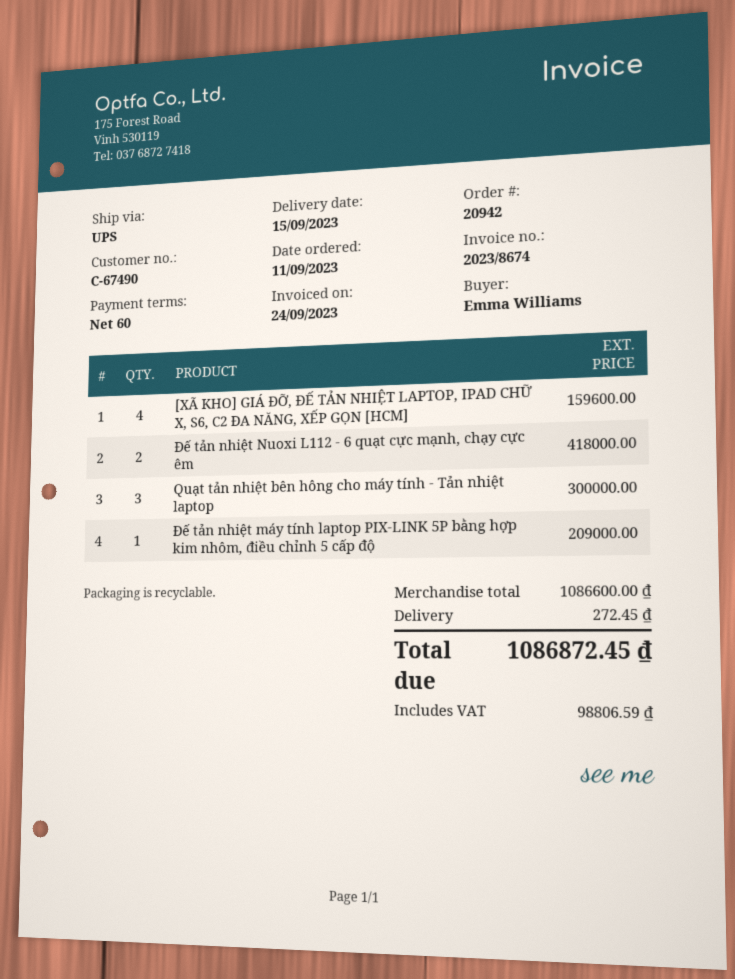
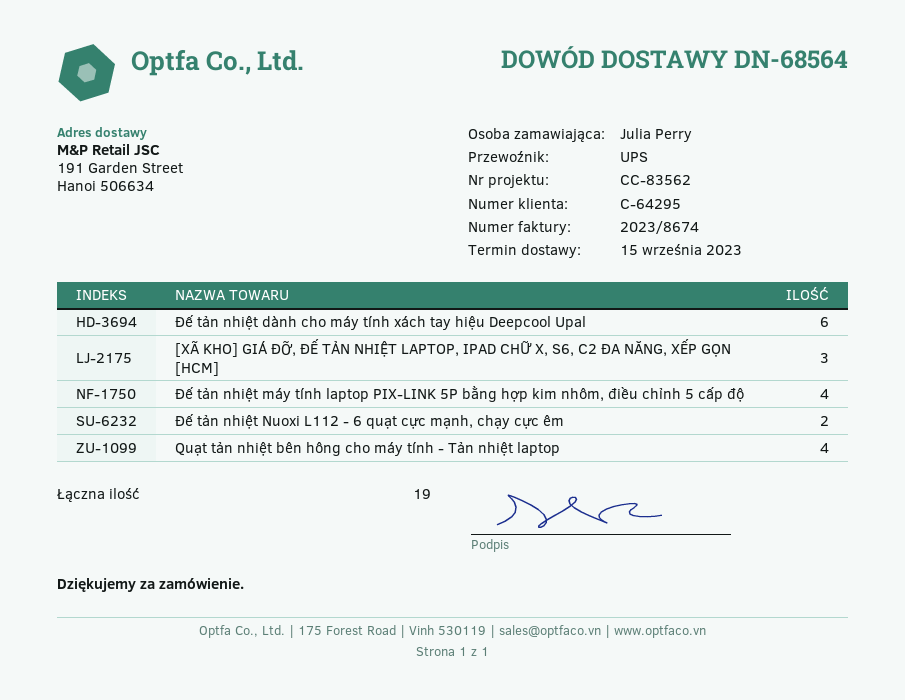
customer number: C-67490 -> C-64295
ordered by: Emma Williams -> Julia Perry
[XÃ KHO] GIÁ ĐỠ, ĐẾ TẢN NHIỆT LAPTOP, IPAD CHỮ X, S6, C2 ĐA NĂNG, XẾP GỌN [HCM]: 4 -> 3
Quạt tản nhiệt bên hông cho máy tính - Tản nhiệt laptop: 3 -> 4
Đế tản nhiệt máy tính laptop PIX-LINK 5P bằng hợp kim nhôm, điều chỉnh 5 cấp độ: 1 -> 4
Đế tản nhiệt dành cho máy tính xách tay hiệu Deepcool Upal: none -> 6

